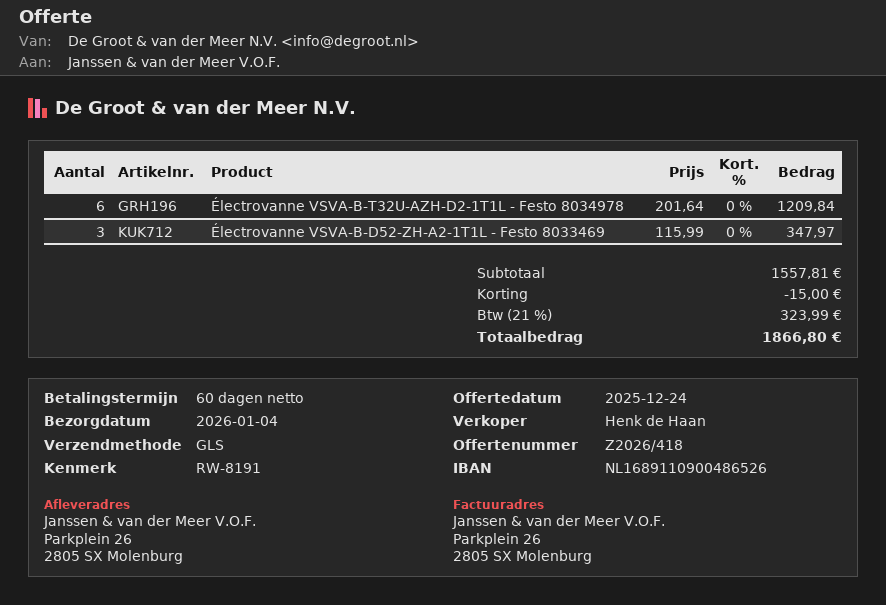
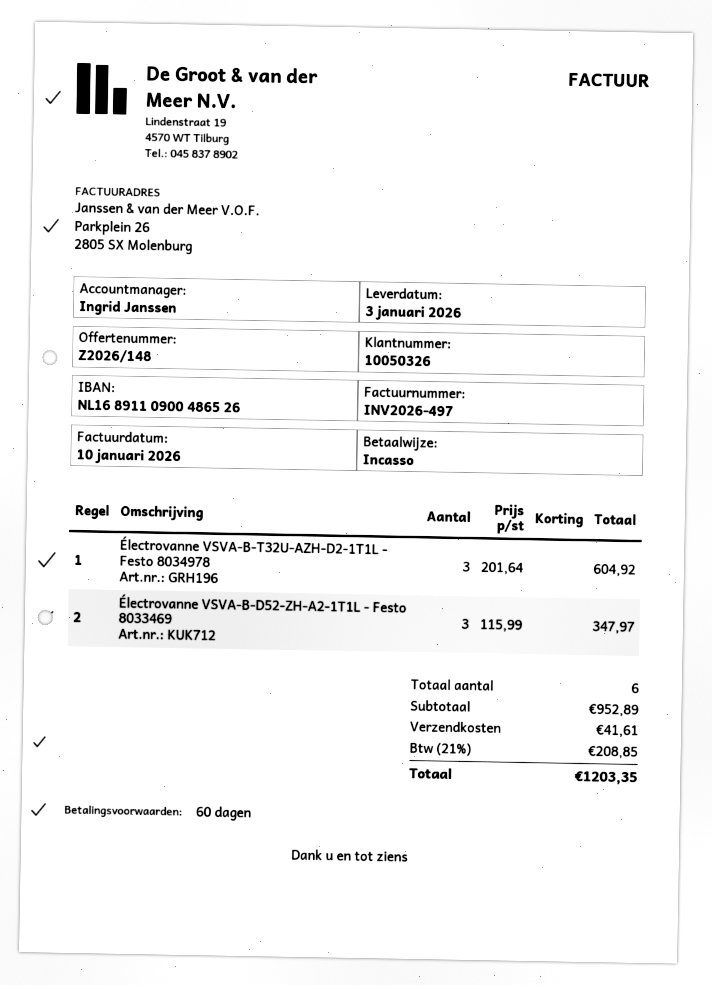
quote number: Z2026/418 -> Z2026/148
delivery date: 2026-01-04 -> 2026-01-03
sales rep: Henk de Haan -> Ingrid Janssen
Électrovanne VSVA-B-T32U-AZH-D2-1T1L - Festo 8034978: 6 x 201.64 = 1209.84 -> 3 x 201.64 = 604.92
subtotal: 1557.81 -> 952.89
discount: 15.00 -> none
shipping: none -> 41.61
tax: 21% = 323.99 -> 21% = 208.85
total: 1866.80 -> 1203.35

